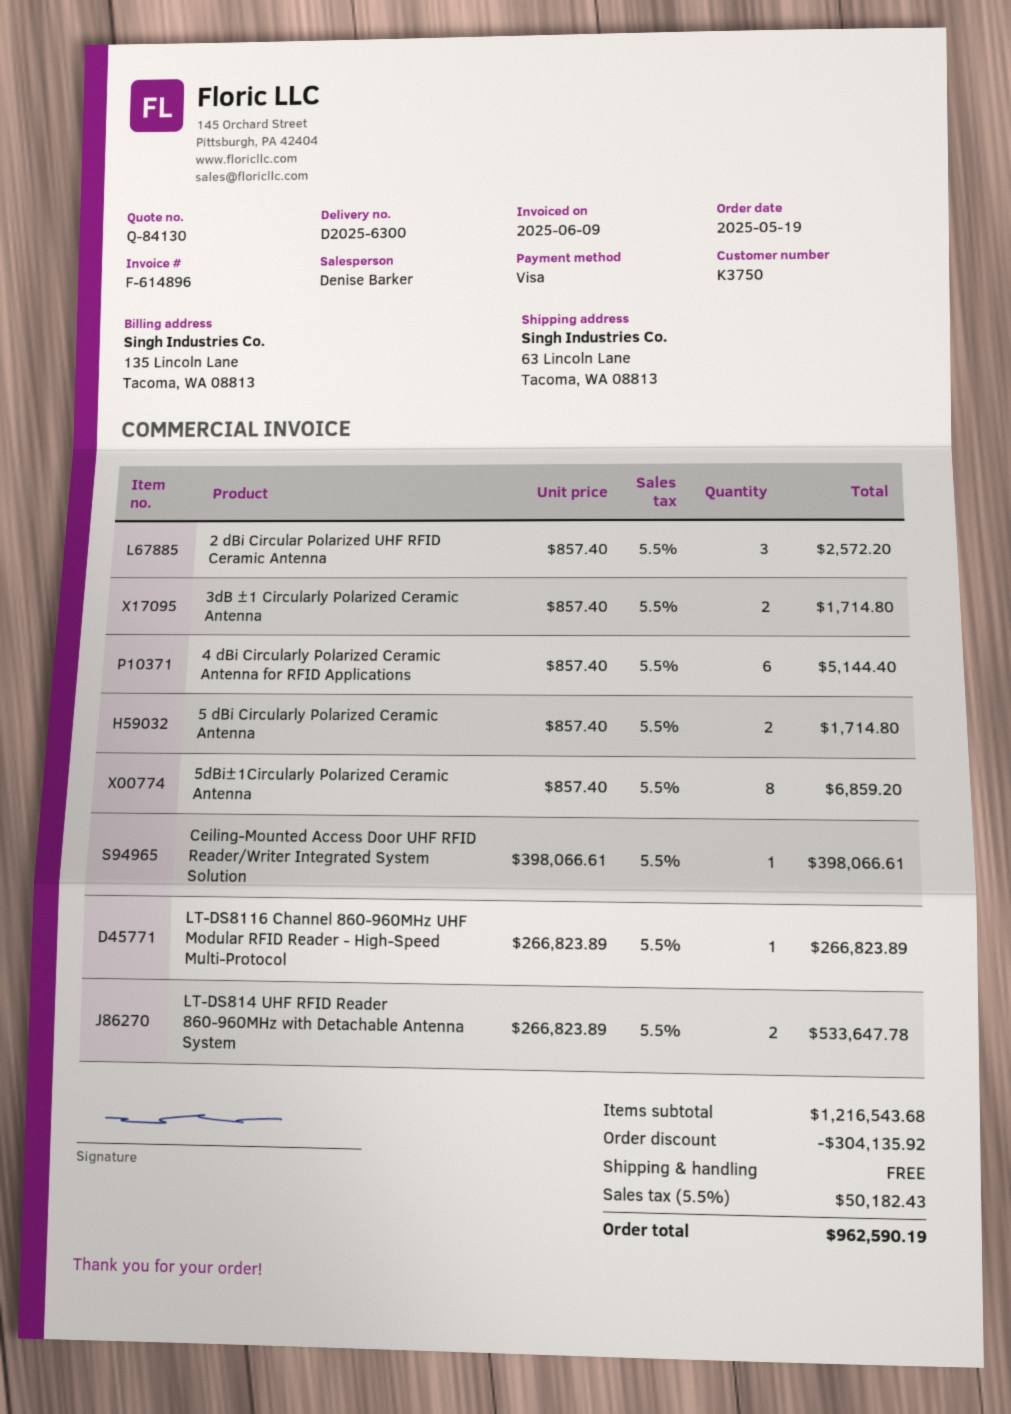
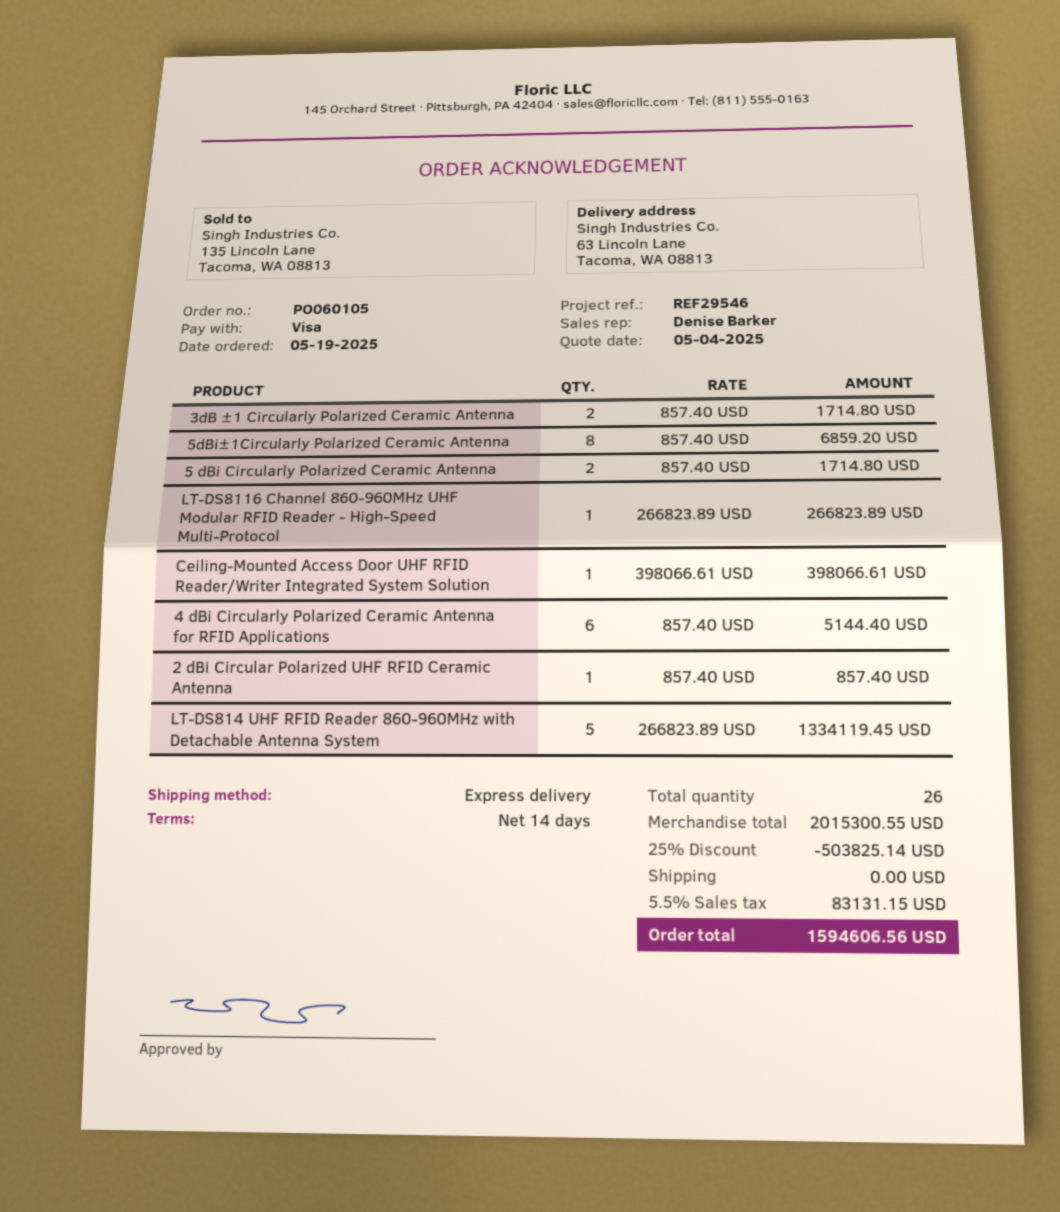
2 dBi Circular Polarized UHF RFID Ceramic Antenna: 3 x 857.40 = 2572.20 -> 1 x 857.40 = 857.40
LT-DS814 UHF RFID Reader 860-960MHz with Detachable Antenna System: 2 x 266823.89 = 533647.78 -> 5 x 266823.89 = 1334119.45
subtotal: 1216543.68 -> 2015300.55
discount: 304135.92 -> 503825.14
tax: 5.5% = 50182.43 -> 5.5% = 83131.15
total: 962590.19 -> 1594606.56

